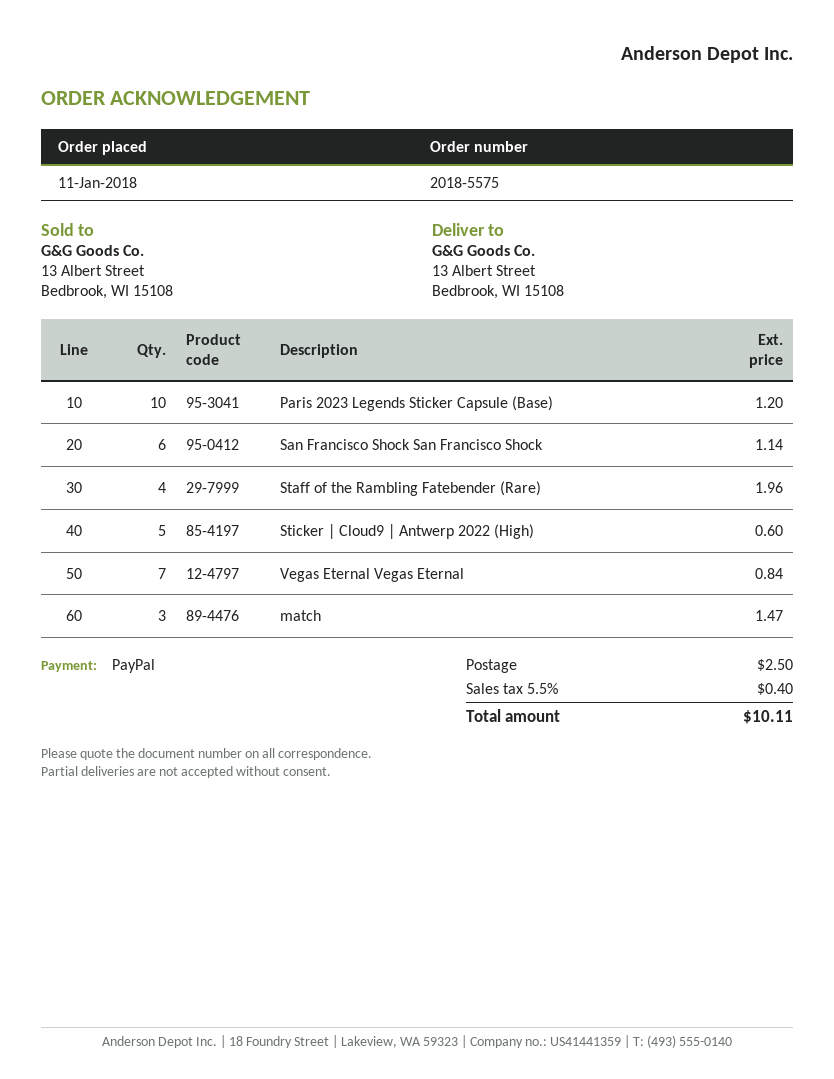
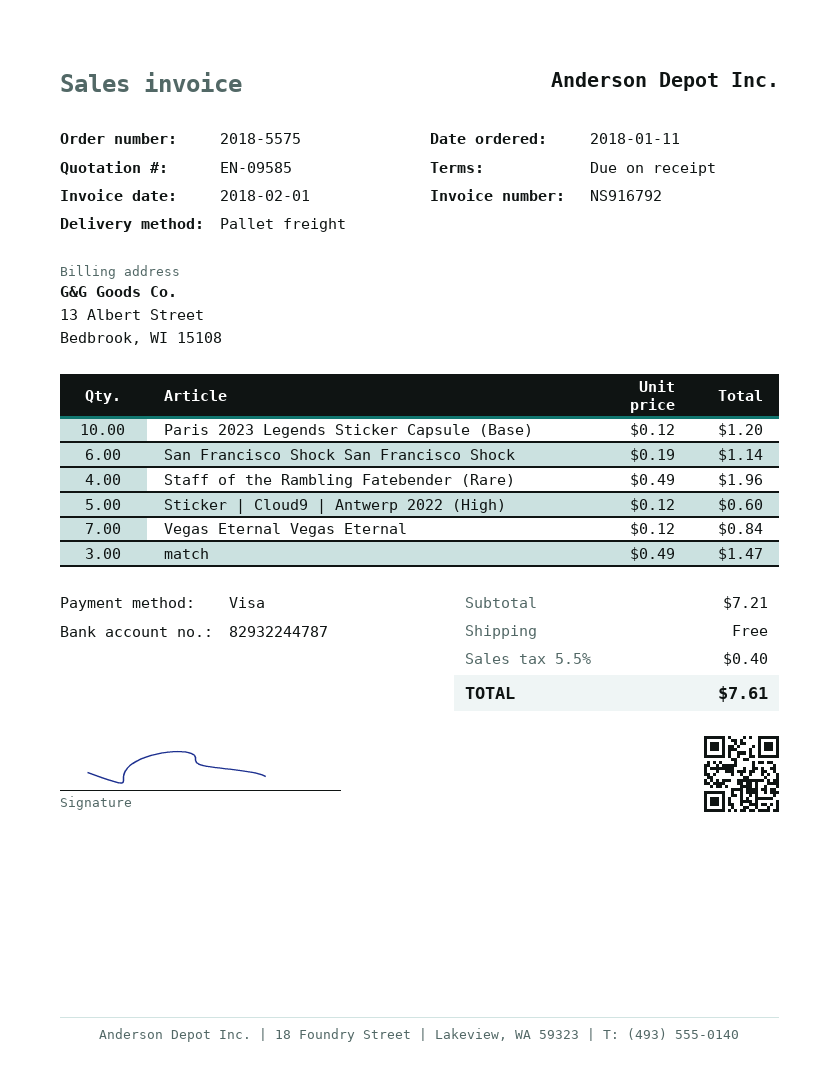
payment method: PayPal -> Visa
shipping: 2.50 -> 0.00
total: 10.11 -> 7.61

